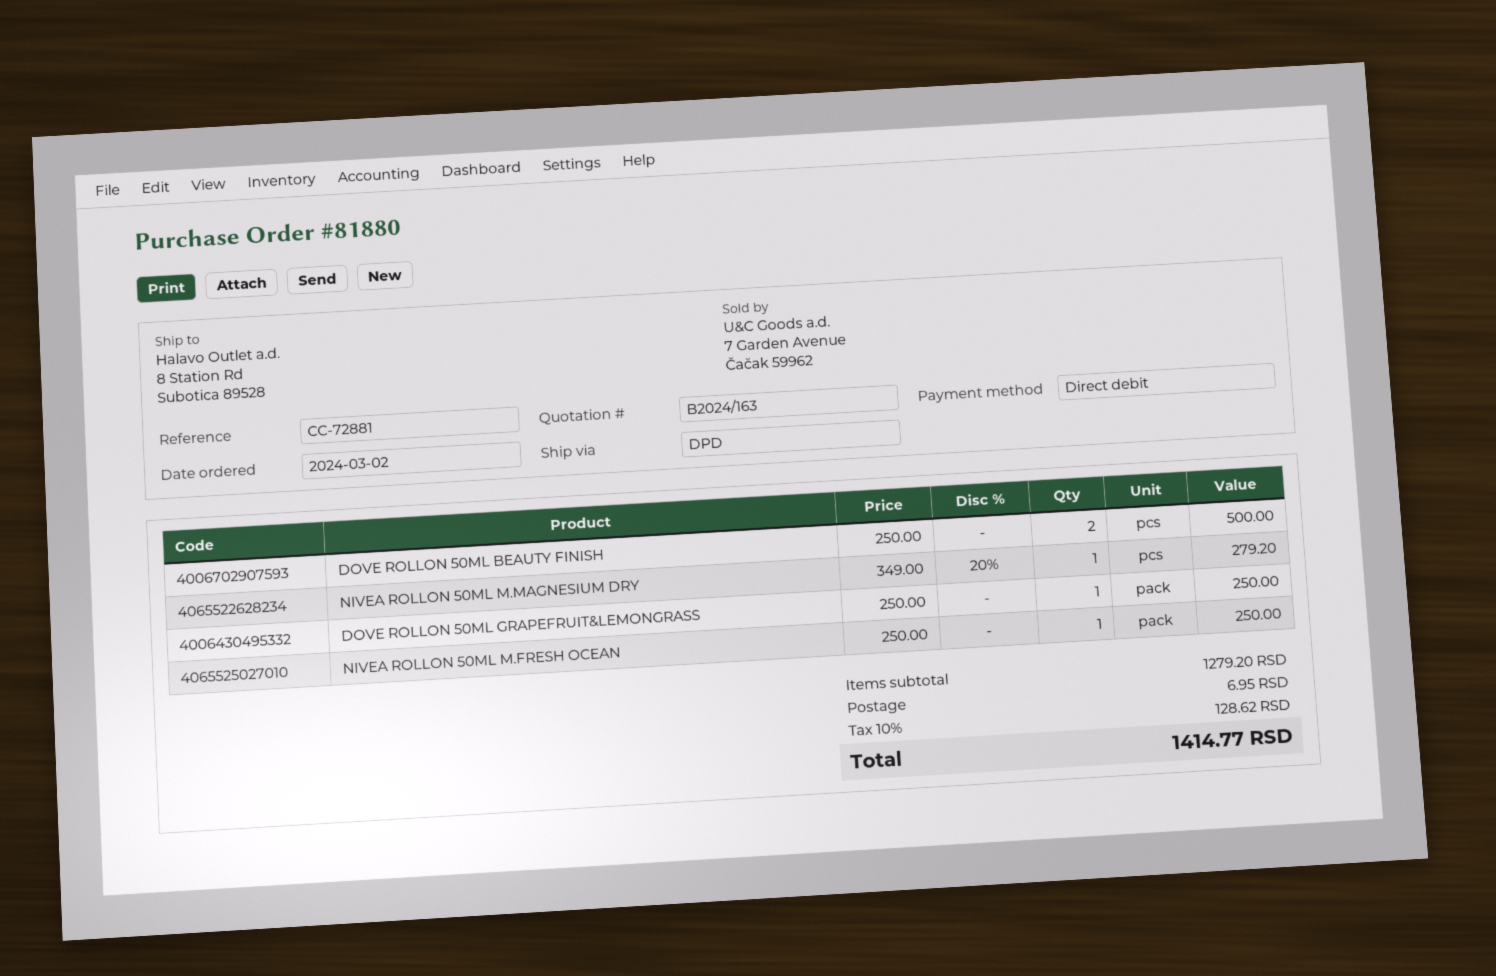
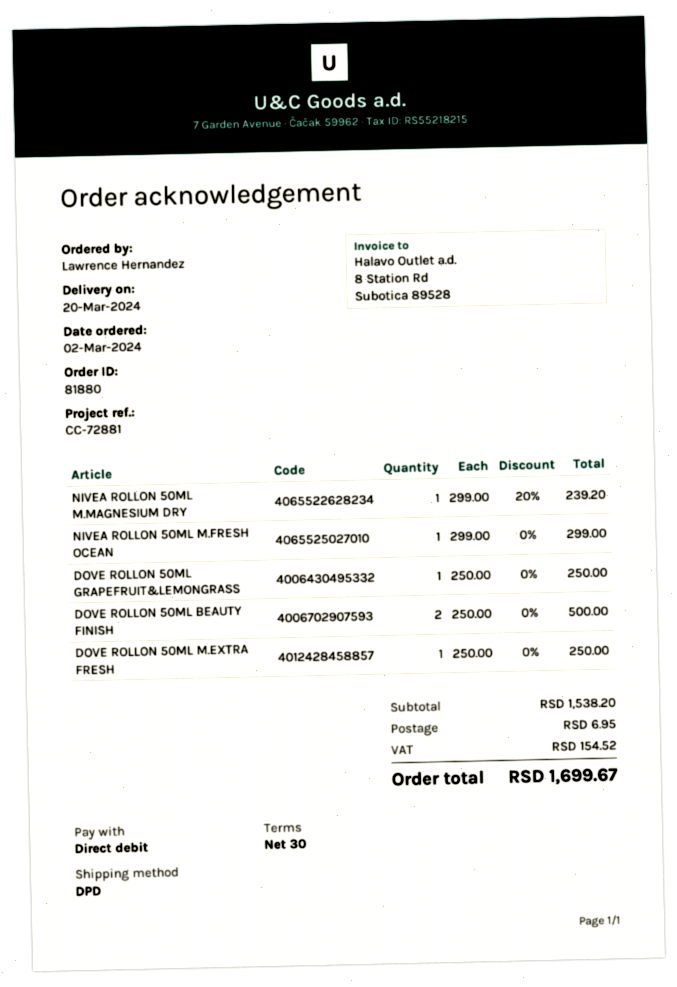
NIVEA ROLLON 50ML M.MAGNESIUM DRY: 1 x 349.00 - 20% = 279.20 -> 1 x 299.00 - 20% = 239.20
NIVEA ROLLON 50ML M.FRESH OCEAN: 1 x 250.00 = 250.00 -> 1 x 299.00 = 299.00
DOVE ROLLON 50ML M.EXTRA FRESH: none -> 1 x 250.00 = 250.00
subtotal: 1279.20 -> 1538.20
tax: 128.62 -> 154.52
total: 1414.77 -> 1699.67

